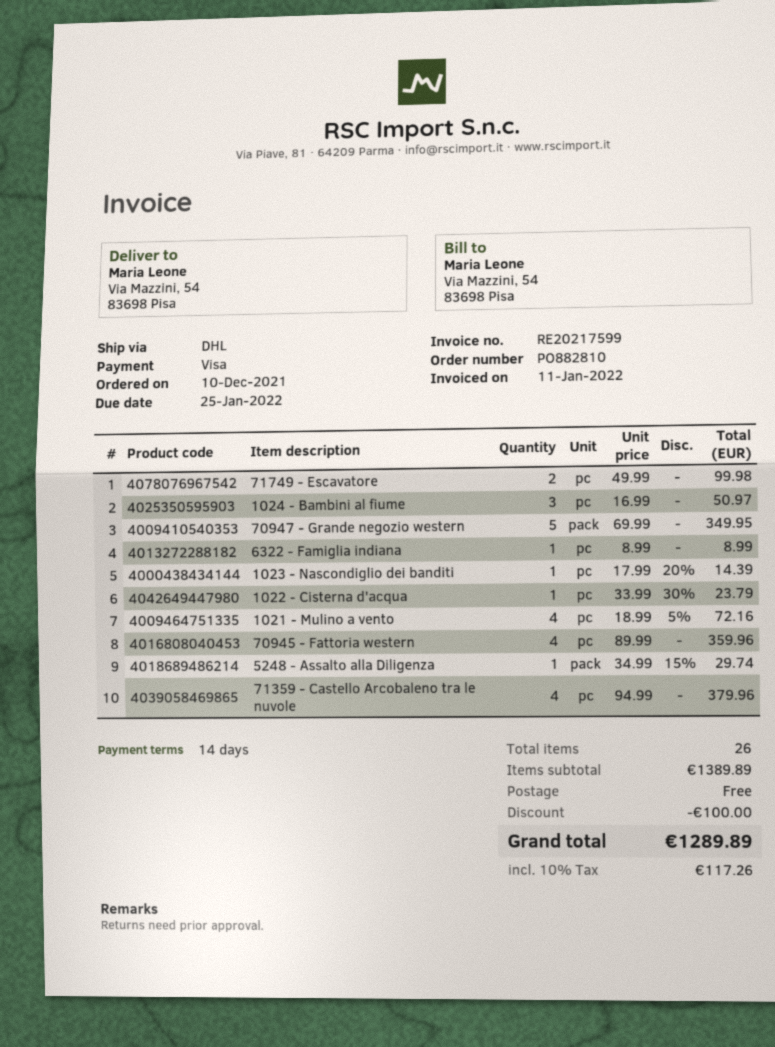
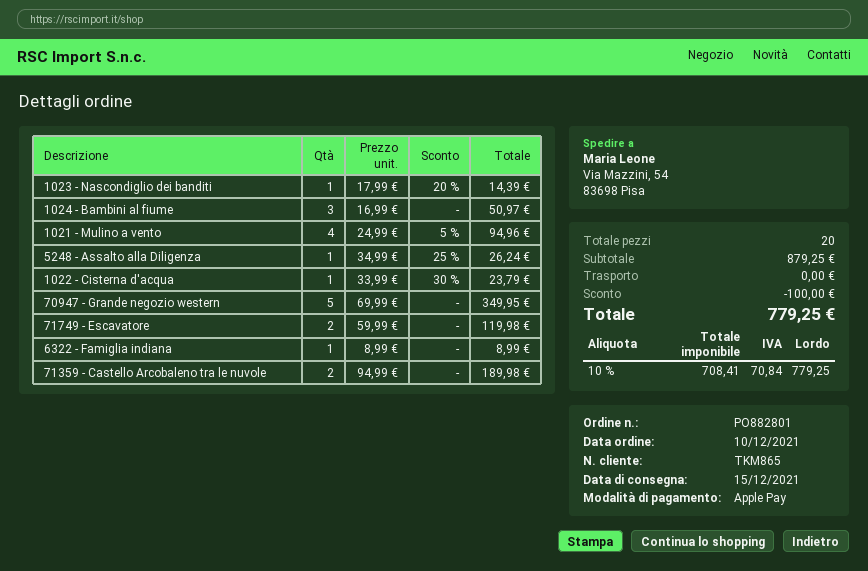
order number: PO882810 -> PO882801
payment method: Visa -> Apple Pay
71749 - Escavatore: 2 x 49.99 = 99.98 -> 2 x 59.99 = 119.98
1021 - Mulino a vento: 4 x 18.99 - 5% = 72.16 -> 4 x 24.99 - 5% = 94.96
70945 - Fattoria western: 4 x 89.99 = 359.96 -> none
5248 - Assalto alla Diligenza: 1 x 34.99 - 15% = 29.74 -> 1 x 34.99 - 25% = 26.24
71359 - Castello Arcobaleno tra le nuvole: 4 x 94.99 = 379.96 -> 2 x 94.99 = 189.98
total quantity: 26 -> 20
subtotal: 1389.89 -> 879.25
tax: 10% = 117.26 -> 10% = 70.84
total: 1289.89 -> 779.25

